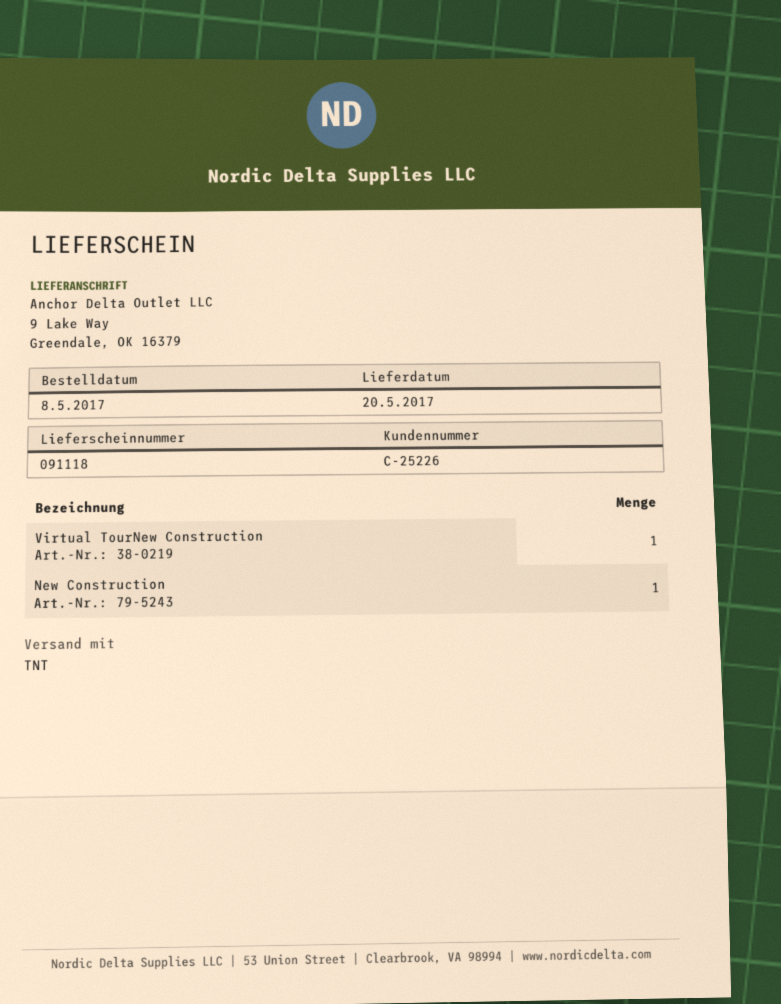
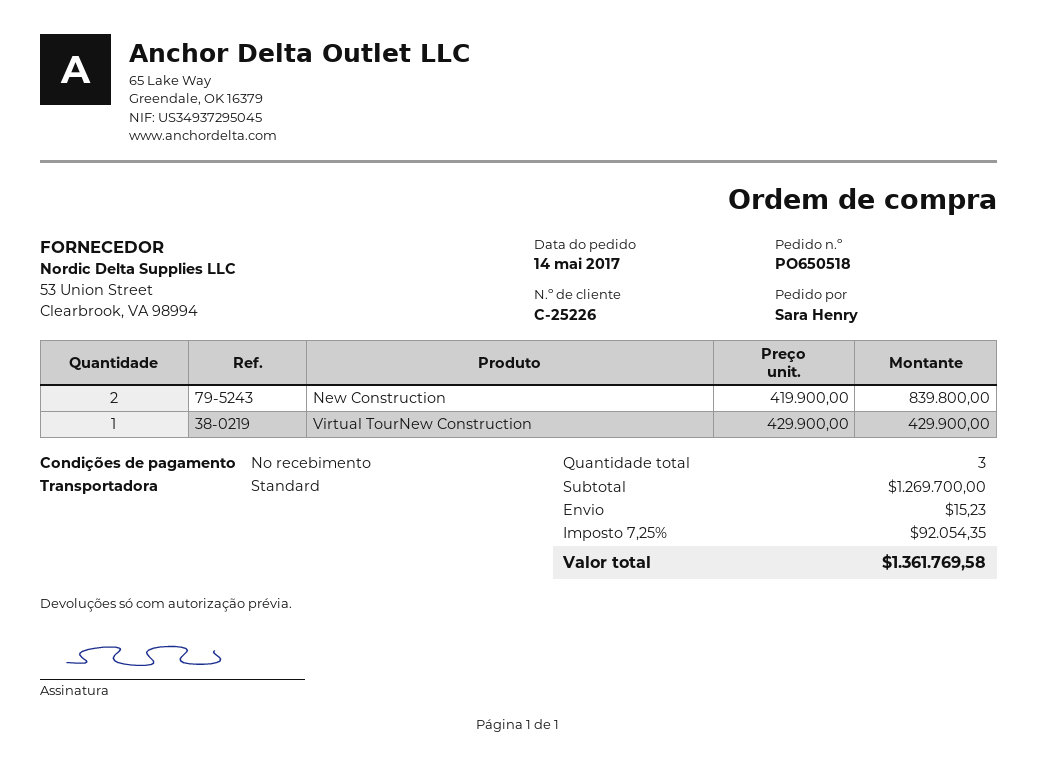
order date: 2017-05-08 -> 2017-05-14
shipping method: TNT -> standard
New Construction: 1 -> 2

